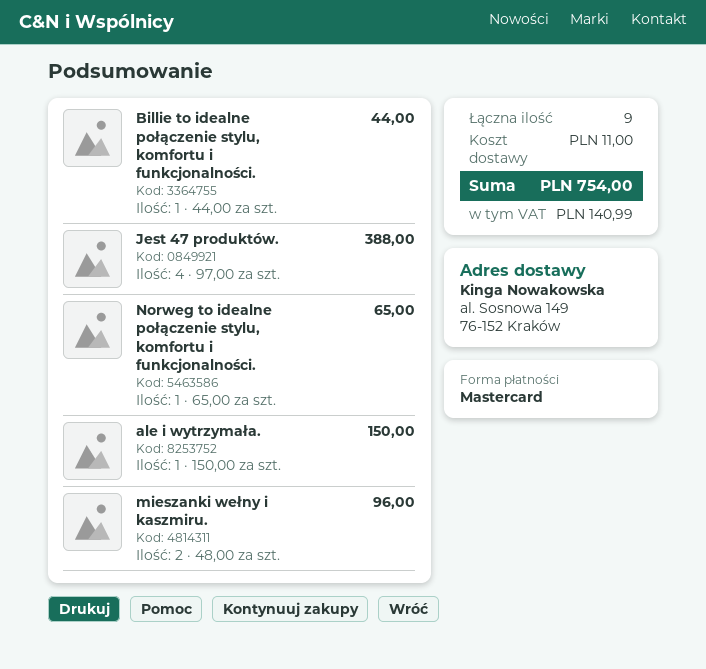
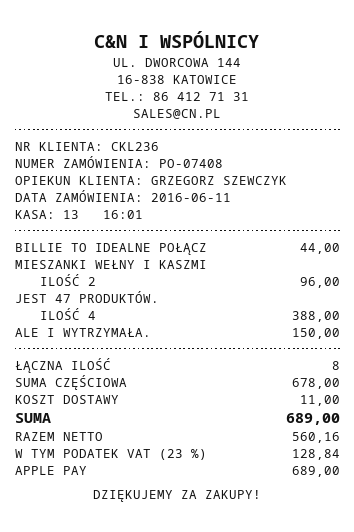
payment method: Mastercard -> Apple Pay
Norweg to idealne połączenie stylu, komfortu i funkcjonalności.: 1 for 65.00 -> none
total quantity: 9 -> 8
tax: 140.99 -> 128.84
total: 754.00 -> 689.00

